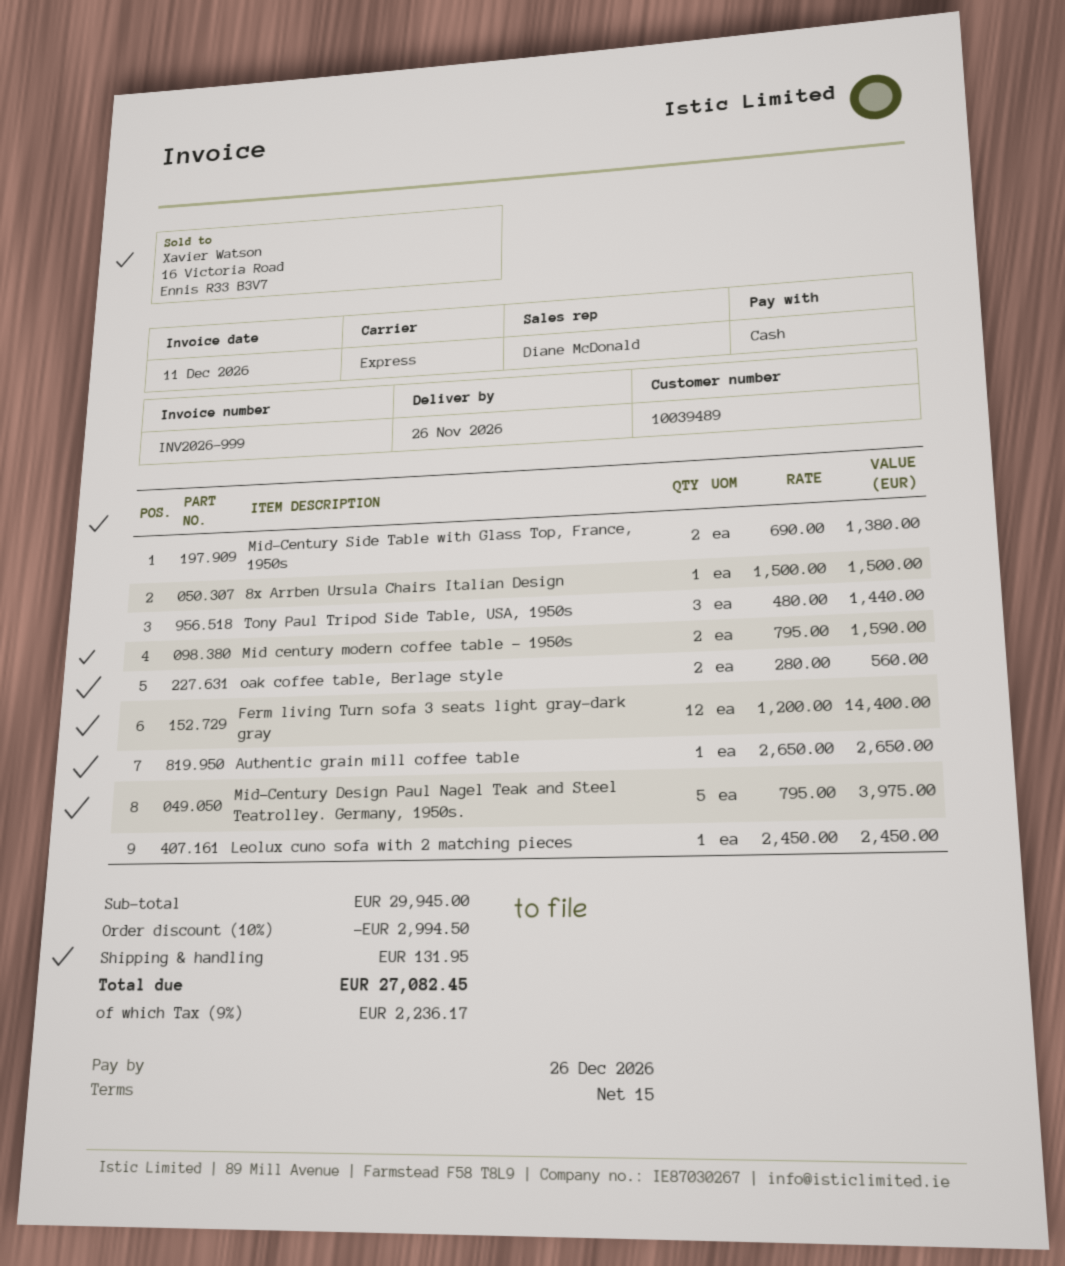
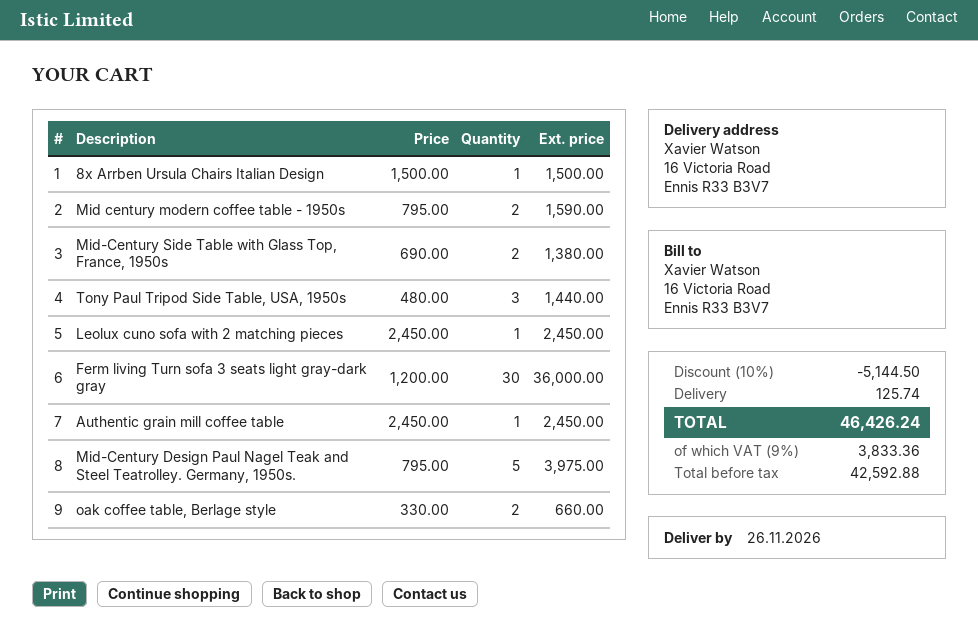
oak coffee table, Berlage style: 2 x 280.00 = 560.00 -> 2 x 330.00 = 660.00
Ferm living Turn sofa 3 seats light gray-dark gray: 12 x 1200.00 = 14400.00 -> 30 x 1200.00 = 36000.00
Authentic grain mill coffee table: 1 x 2650.00 = 2650.00 -> 1 x 2450.00 = 2450.00
discount: 10% = 2994.50 -> 10% = 5144.50
shipping: 131.95 -> 125.74
tax: 9% = 2236.17 -> 9% = 3833.36
total: 27082.45 -> 46426.24

